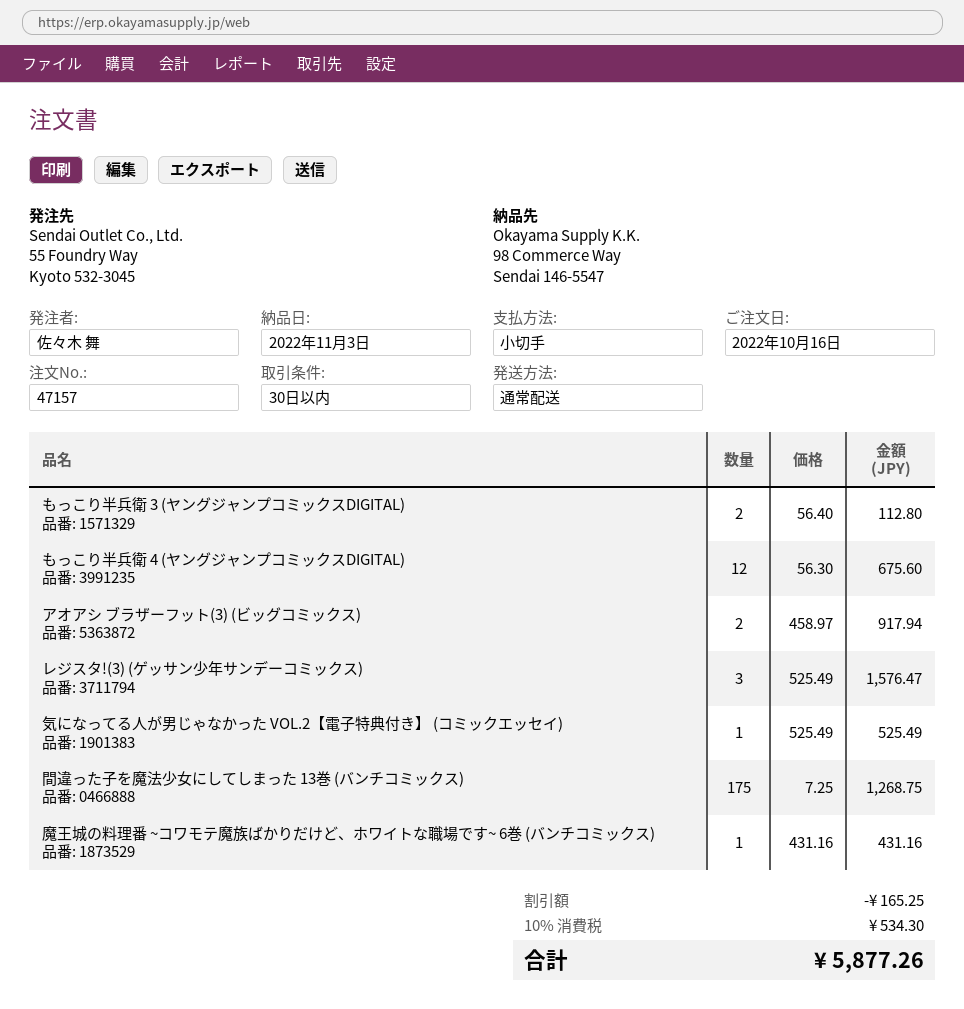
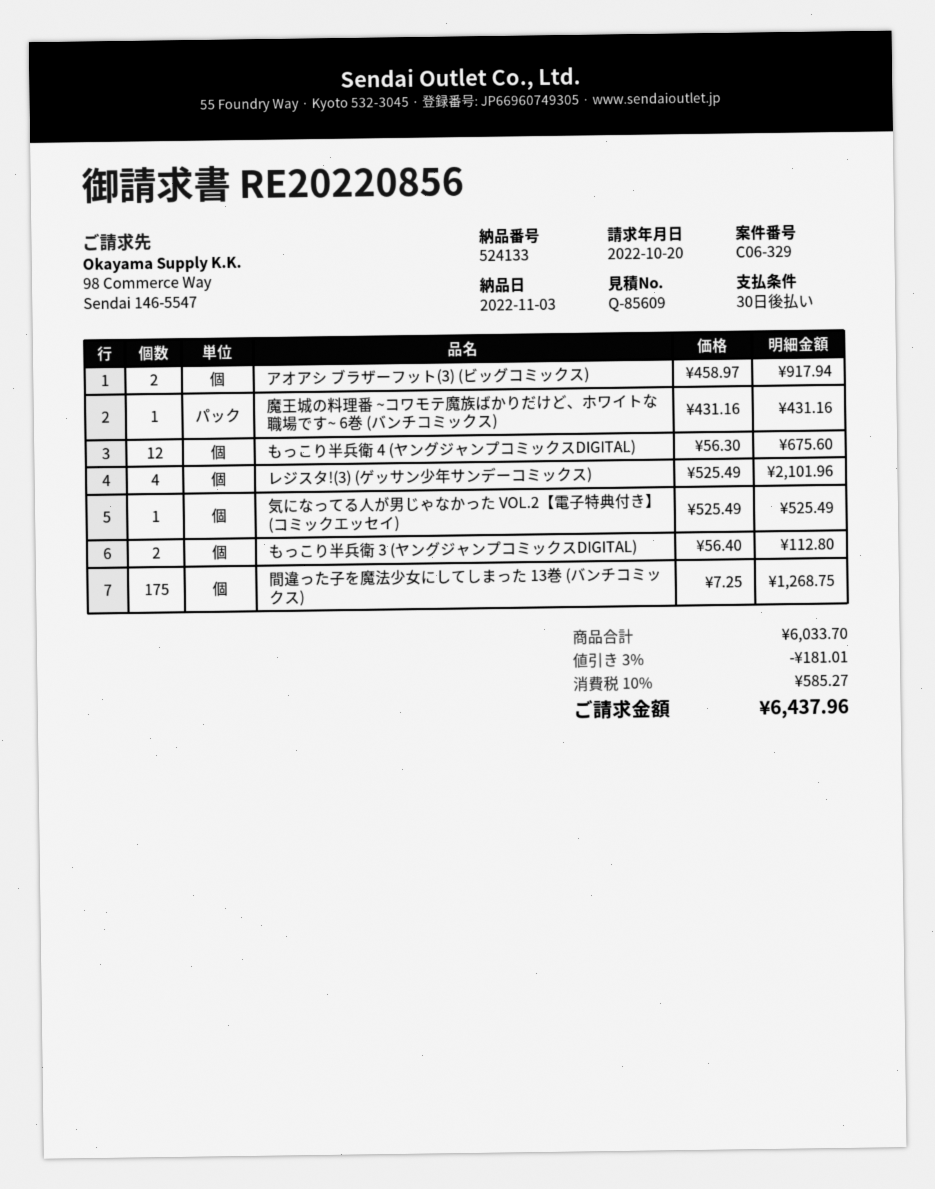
レジスタ!(3) (ゲッサン少年サンデーコミックス): 3 x 525.49 = 1576.47 -> 4 x 525.49 = 2101.96
discount: 165.25 -> 181.01
tax: 10% = 534.30 -> 10% = 585.27
total: 5877.26 -> 6437.96

